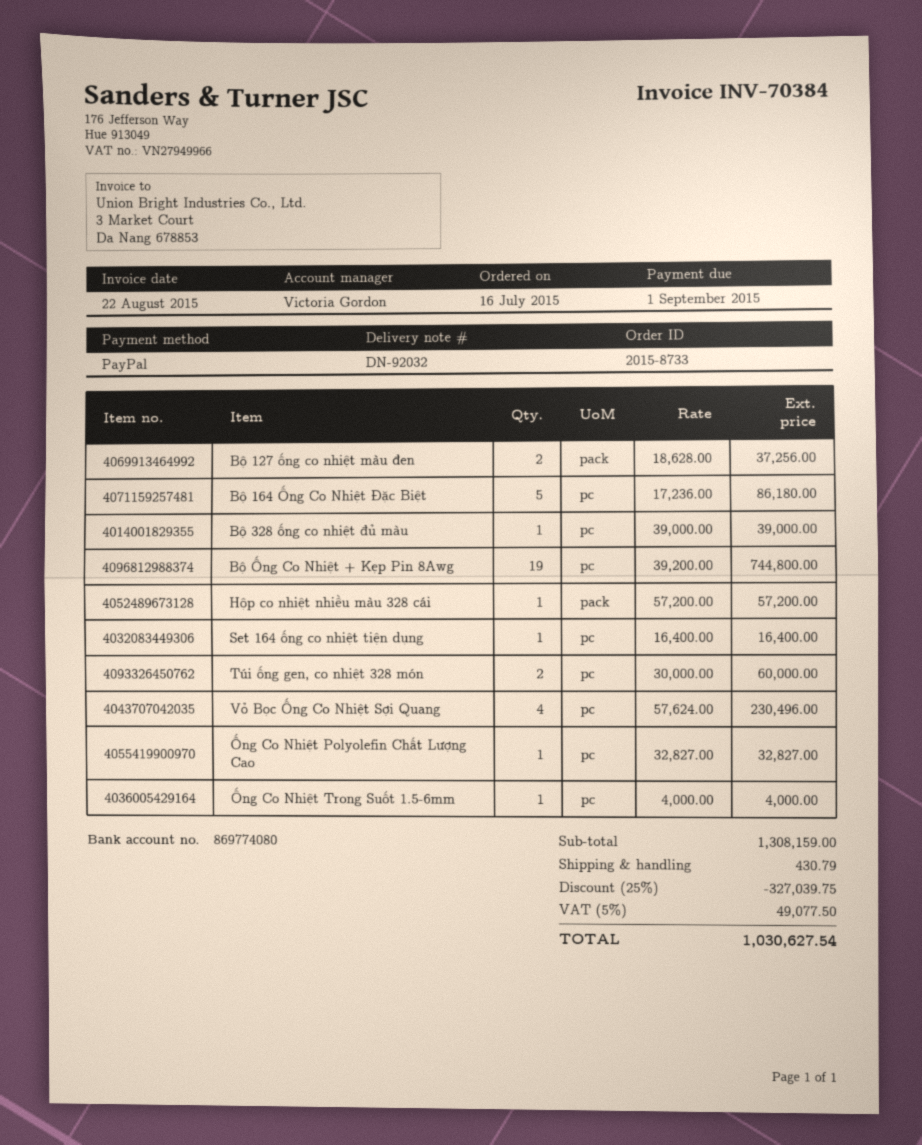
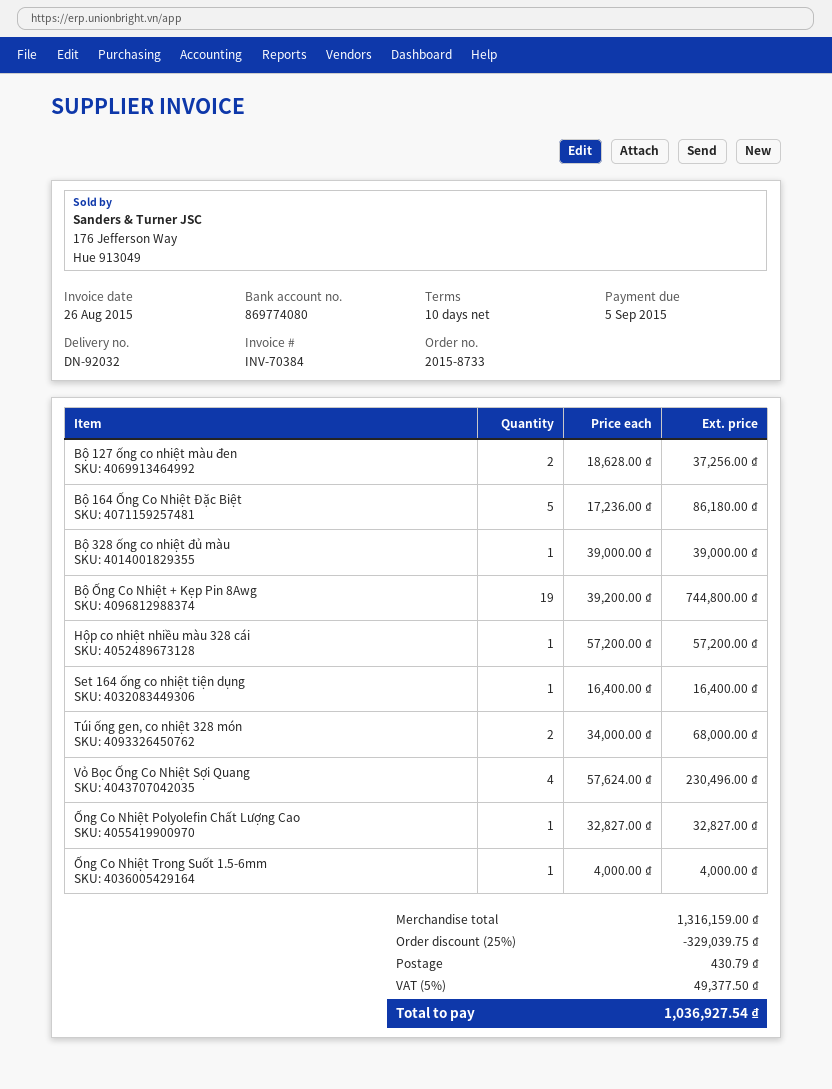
invoice date: 2015-08-22 -> 2015-08-26
due date: 2015-09-01 -> 2015-09-05
Túi ống gen, co nhiệt 328 món: 2 x 30000.00 = 60000.00 -> 2 x 34000.00 = 68000.00
subtotal: 1308159.00 -> 1316159.00
discount: 25% = 327039.75 -> 25% = 329039.75
tax: 5% = 49077.50 -> 5% = 49377.50
total: 1030627.54 -> 1036927.54

